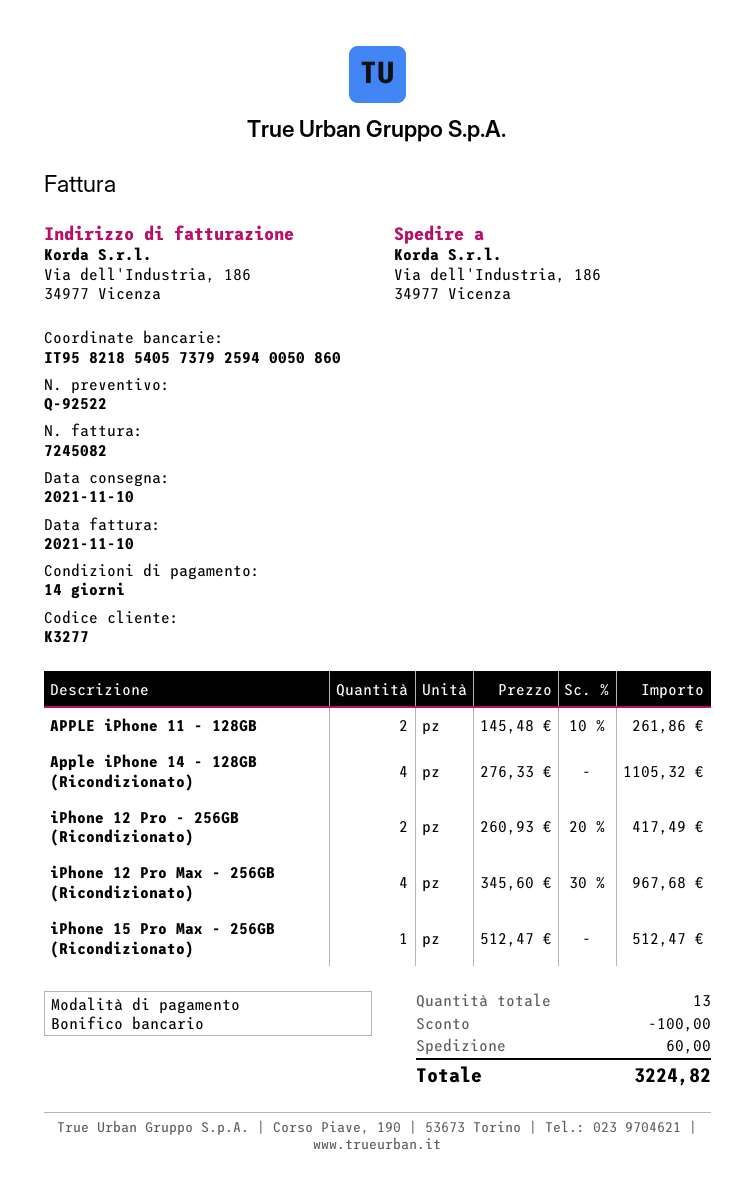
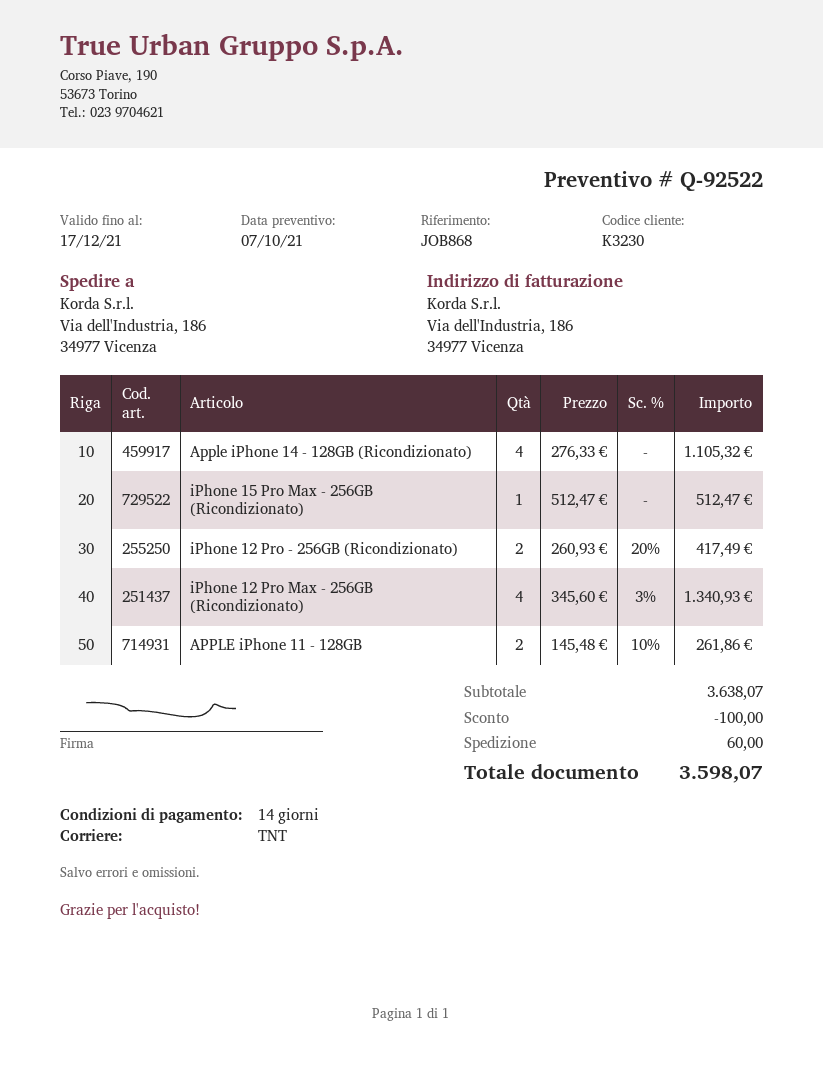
customer number: K3277 -> K3230
iPhone 12 Pro Max - 256GB (Ricondizionato): 4 x 345.60 - 30% = 967.68 -> 4 x 345.60 - 3% = 1340.93
total: 3224.82 -> 3598.07

